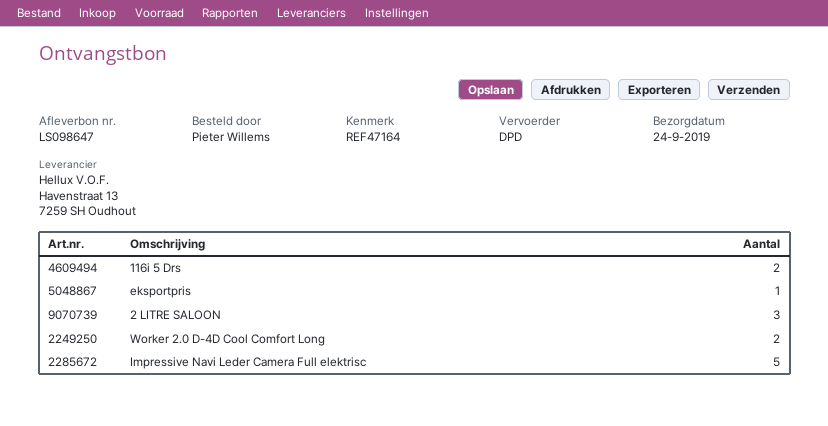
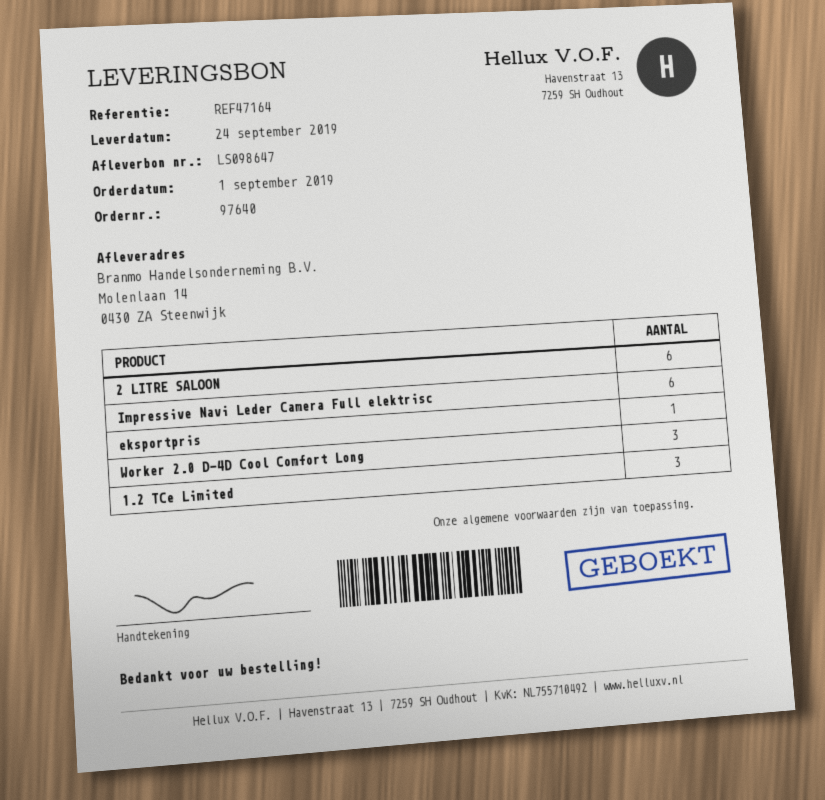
116i 5 Drs: 2 -> none
2 LITRE SALOON: 3 -> 6
Worker 2.0 D-4D Cool Comfort Long: 2 -> 3
Impressive Navi Leder Camera Full elektrisc: 5 -> 6
1.2 TCe Limited: none -> 3

